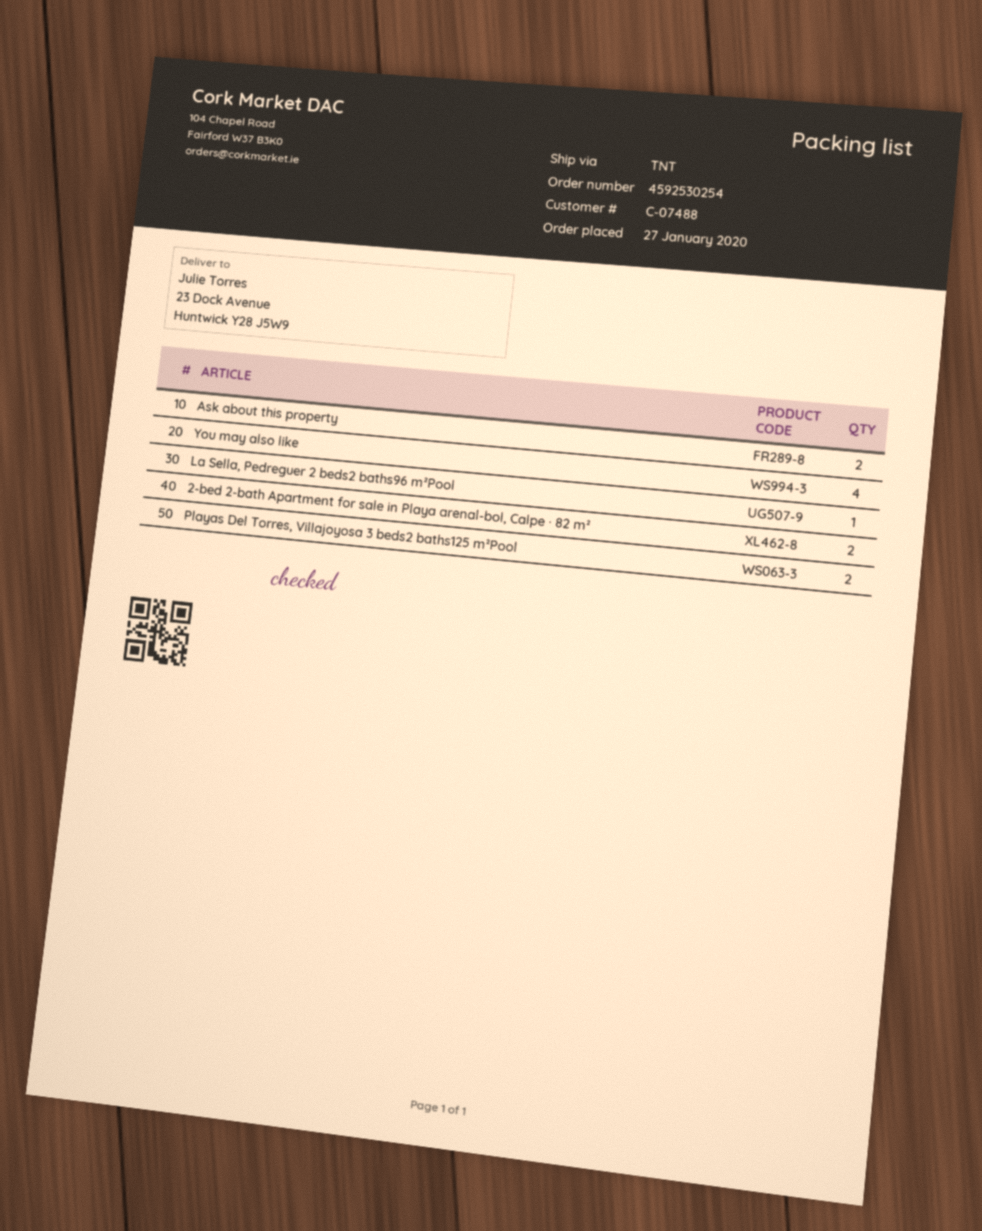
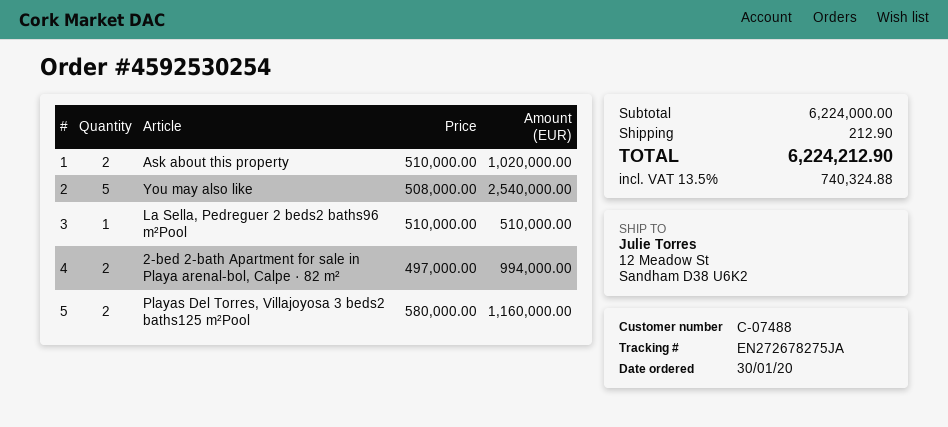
order date: 2020-01-27 -> 2020-01-30
ship to: 23 Dock Avenue, Huntwick Y28 J5W9 -> 12 Meadow St, Sandham D38 U6K2
You may also like: 4 -> 5

